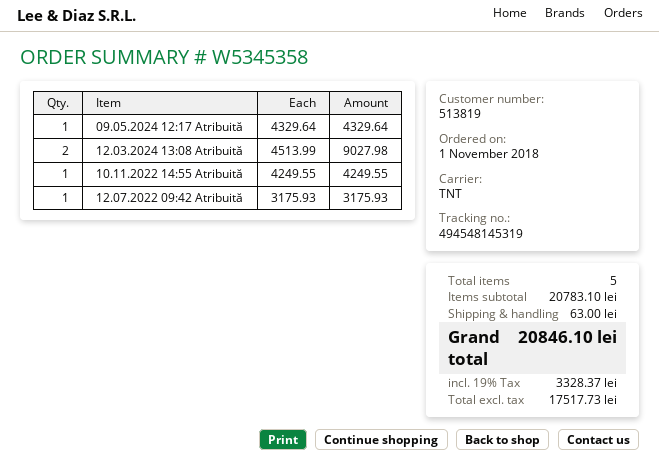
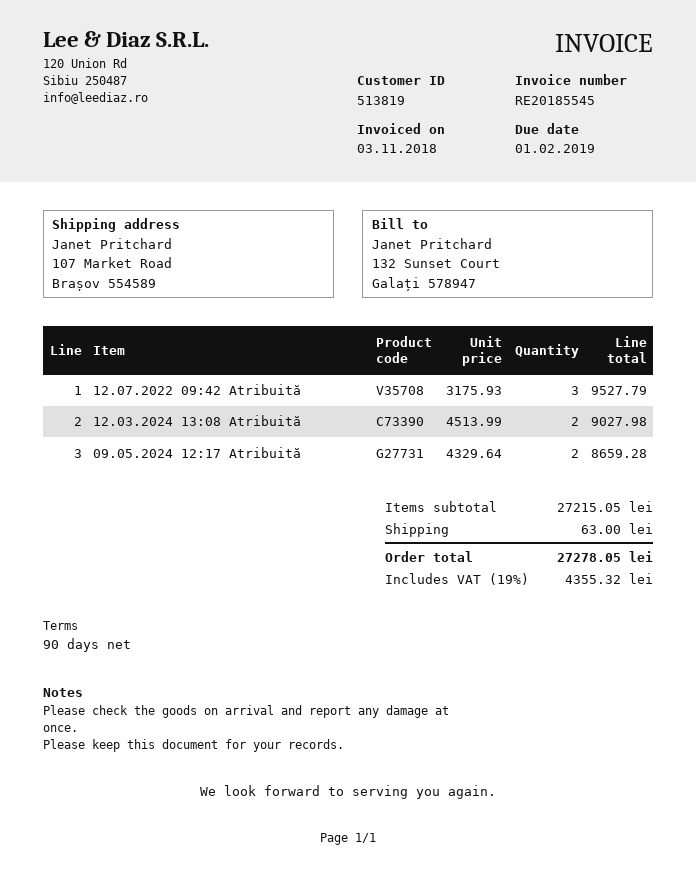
09.05.2024 12:17 Atribuită: 1 x 4329.64 = 4329.64 -> 2 x 4329.64 = 8659.28
10.11.2022 14:55 Atribuită: 1 x 4249.55 = 4249.55 -> none
12.07.2022 09:42 Atribuită: 1 x 3175.93 = 3175.93 -> 3 x 3175.93 = 9527.79
subtotal: 20783.10 -> 27215.05
tax: 19% = 3328.37 -> 19% = 4355.32
total: 20846.10 -> 27278.05

